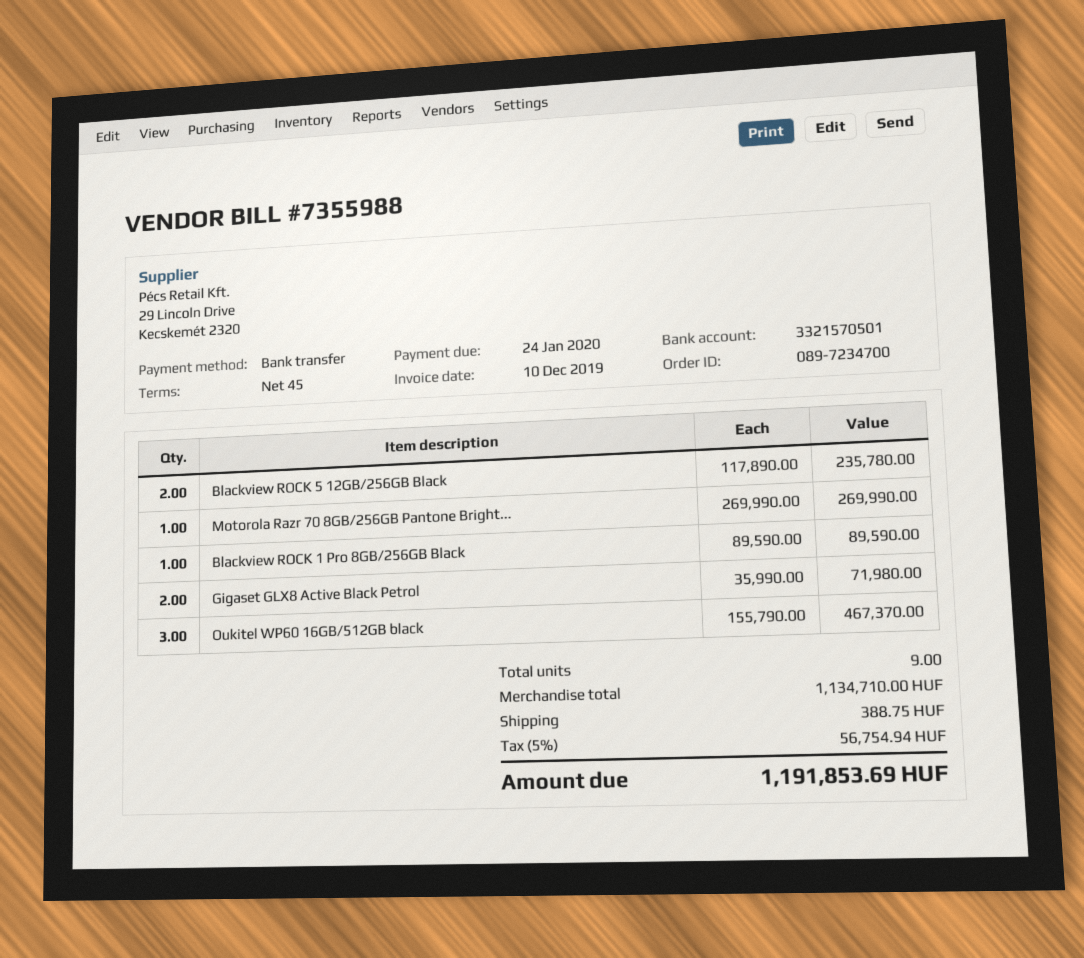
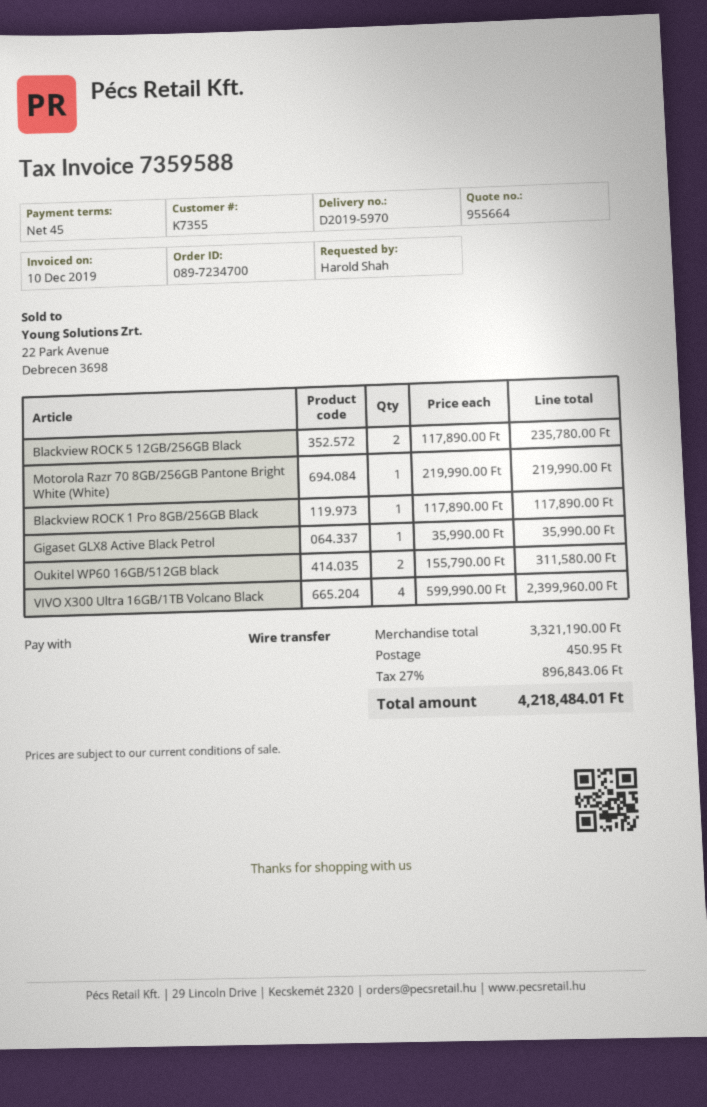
invoice number: 7355988 -> 7359588
Motorola Razr 70 8GB/256GB Pantone Bright...: 1 x 269990.00 = 269990.00 -> 1 x 219990.00 = 219990.00
Blackview ROCK 1 Pro 8GB/256GB Black: 1 x 89590.00 = 89590.00 -> 1 x 117890.00 = 117890.00
Gigaset GLX8 Active Black Petrol: 2 x 35990.00 = 71980.00 -> 1 x 35990.00 = 35990.00
Oukitel WP60 16GB/512GB black: 3 x 155790.00 = 467370.00 -> 2 x 155790.00 = 311580.00
VIVO X300 Ultra 16GB/1TB Volcano Black: none -> 4 x 599990.00 = 2399960.00
subtotal: 1134710.00 -> 3321190.00
shipping: 388.75 -> 450.95
tax: 5% = 56754.94 -> 27% = 896843.06
total: 1191853.69 -> 4218484.01

